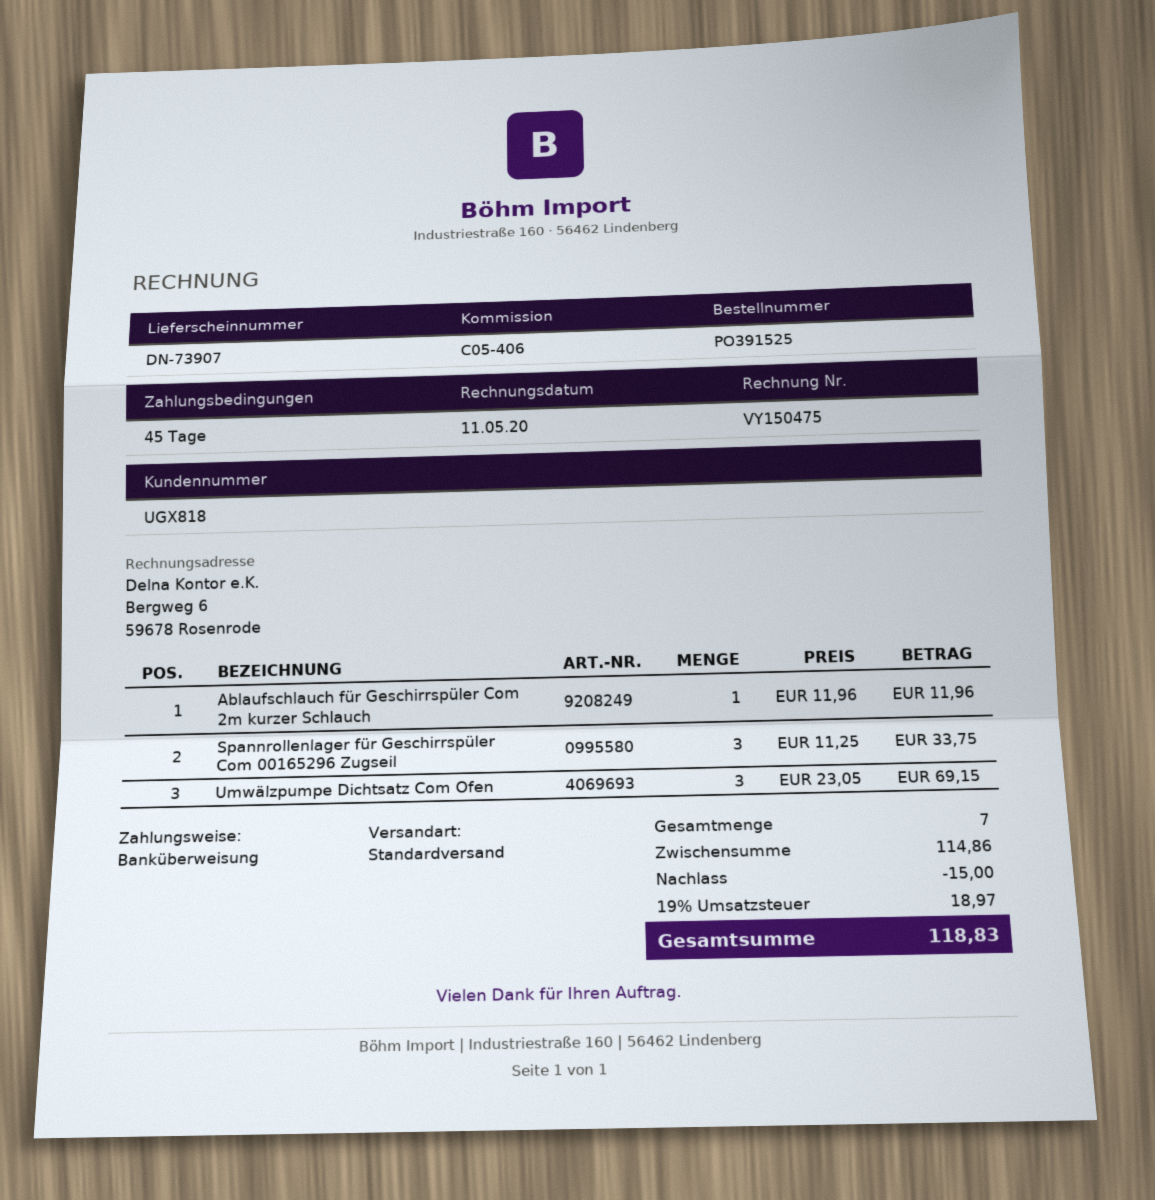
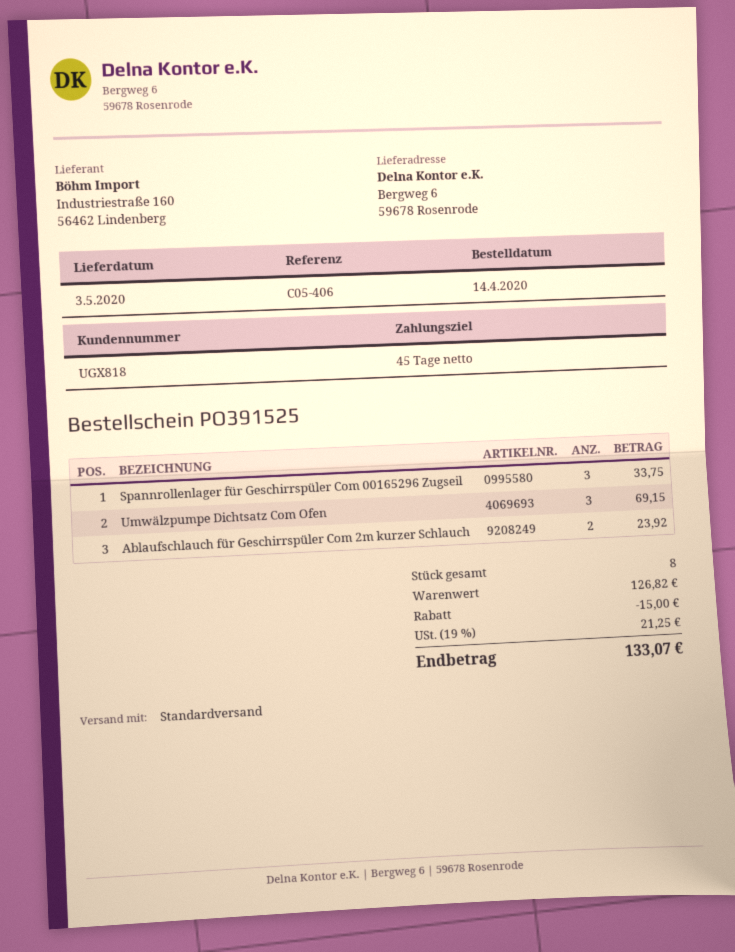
Ablaufschlauch für Geschirrspüler Com 2m kurzer Schlauch: 1 for 11.96 -> 2 for 23.92
total quantity: 7 -> 8
subtotal: 114.86 -> 126.82
tax: 19% = 18.97 -> 19% = 21.25
total: 118.83 -> 133.07

